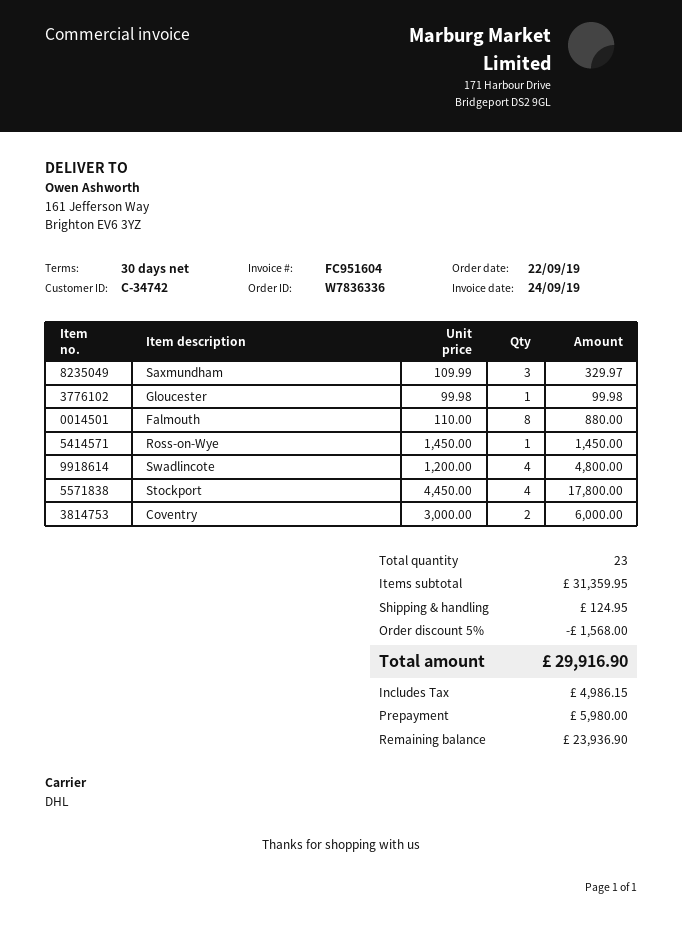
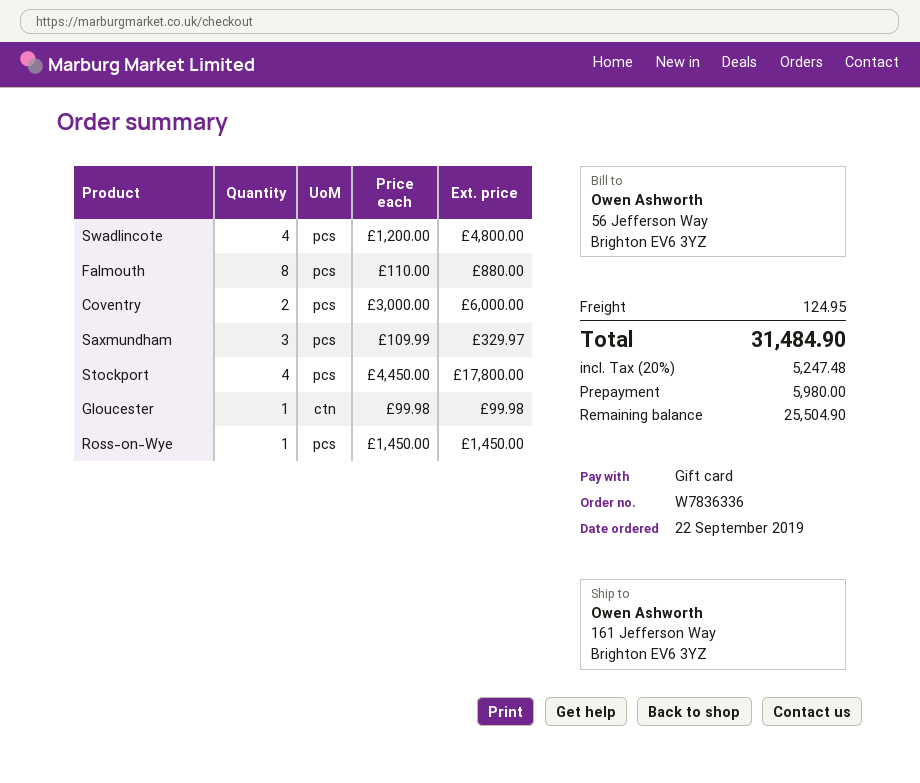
discount: 5% = 1568.00 -> none
tax: 4986.15 -> 5247.48
total: 29916.90 -> 31484.90
balance: 23936.90 -> 25504.90

